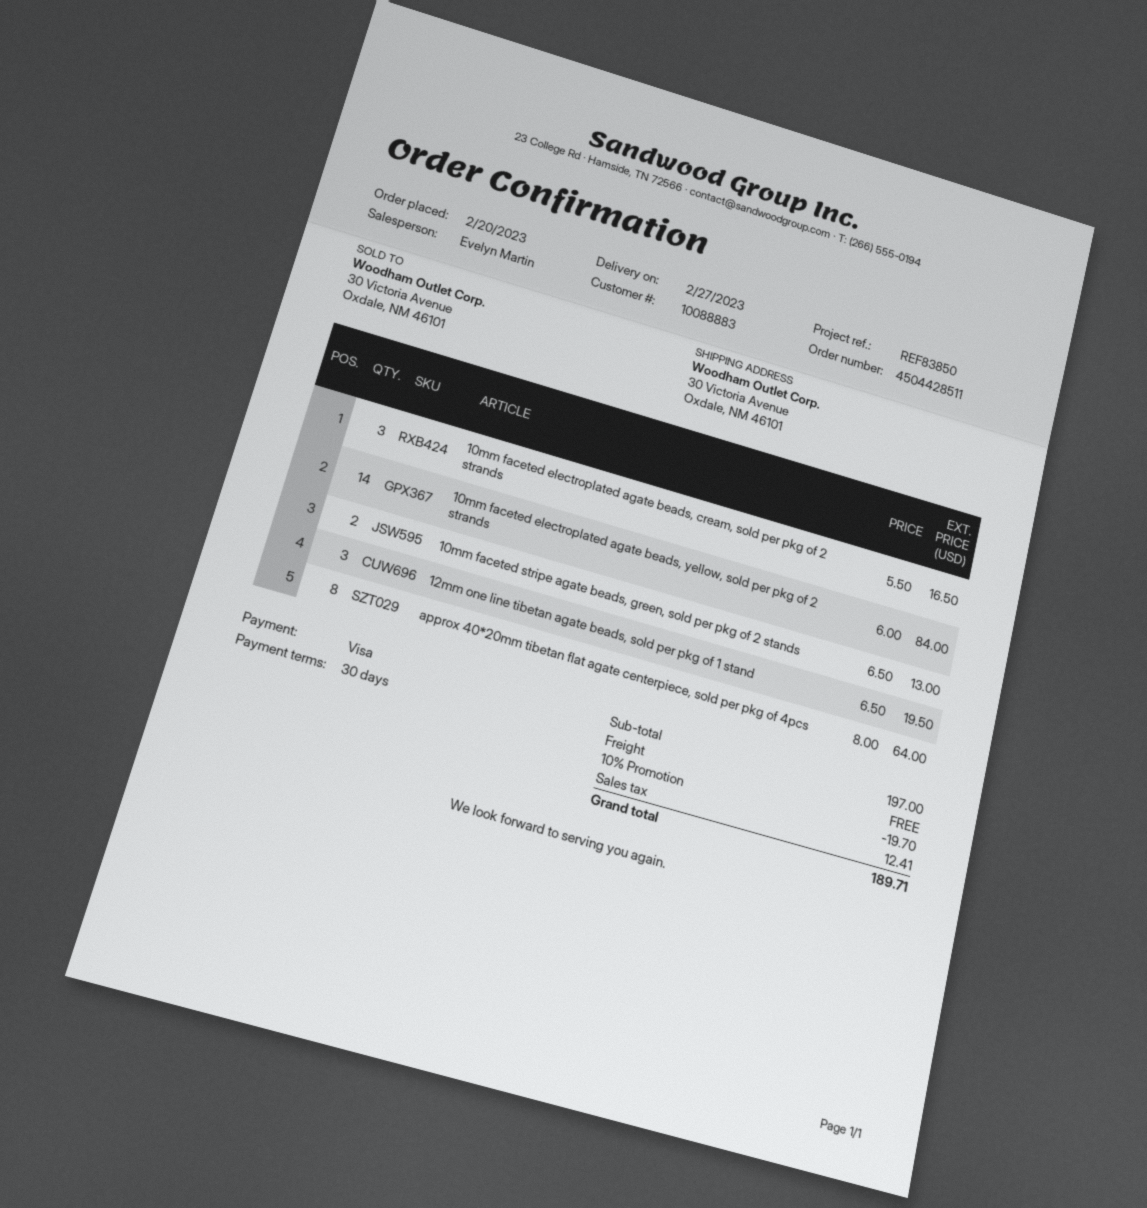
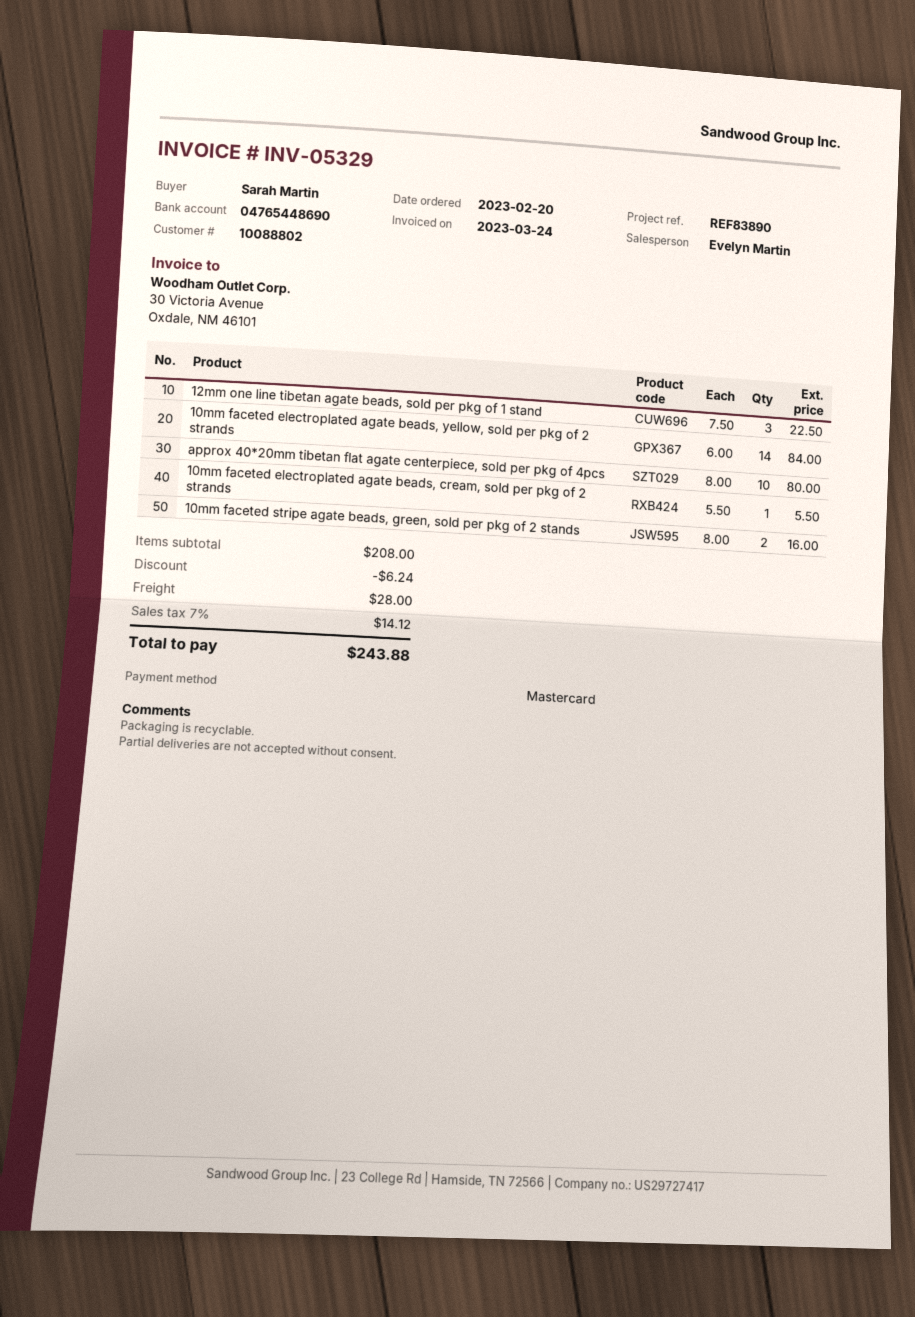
customer number: 10088883 -> 10088802
reference: REF83850 -> REF83890
payment method: Visa -> Mastercard
10mm faceted electroplated agate beads, cream, sold per pkg of 2 strands: 3 x 5.50 = 16.50 -> 1 x 5.50 = 5.50
10mm faceted stripe agate beads, green, sold per pkg of 2 stands: 2 x 6.50 = 13.00 -> 2 x 8.00 = 16.00
12mm one line tibetan agate beads, sold per pkg of 1 stand: 3 x 6.50 = 19.50 -> 3 x 7.50 = 22.50
approx 40*20mm tibetan flat agate centerpiece, sold per pkg of 4pcs: 8 x 8.00 = 64.00 -> 10 x 8.00 = 80.00
subtotal: 197.00 -> 208.00
discount: 19.70 -> 6.24
shipping: 0.00 -> 28.00
tax: 12.41 -> 14.12
total: 189.71 -> 243.88

